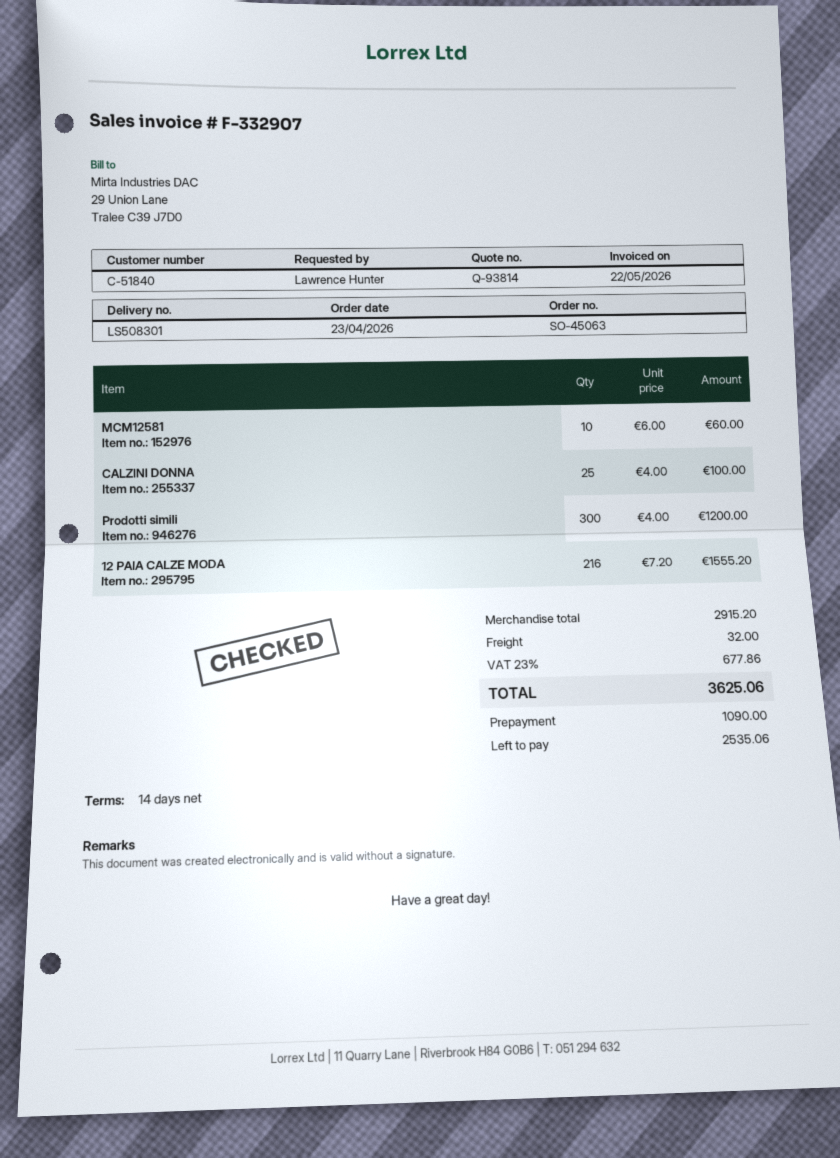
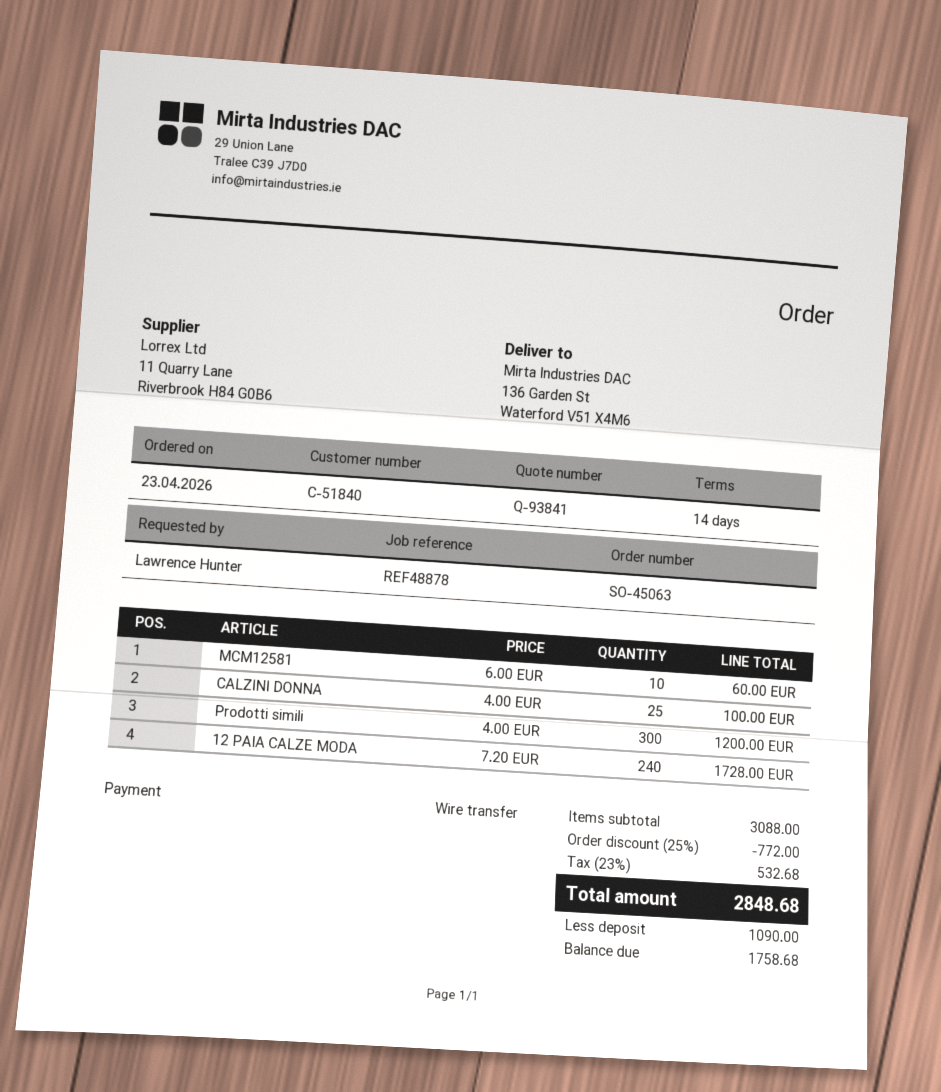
quote number: Q-93814 -> Q-93841
12 PAIA CALZE MODA: 216 x 7.20 = 1555.20 -> 240 x 7.20 = 1728.00
subtotal: 2915.20 -> 3088.00
discount: none -> 25% = 772.00
shipping: 32.00 -> none
tax: 23% = 677.86 -> 23% = 532.68
total: 3625.06 -> 2848.68
balance: 2535.06 -> 1758.68

